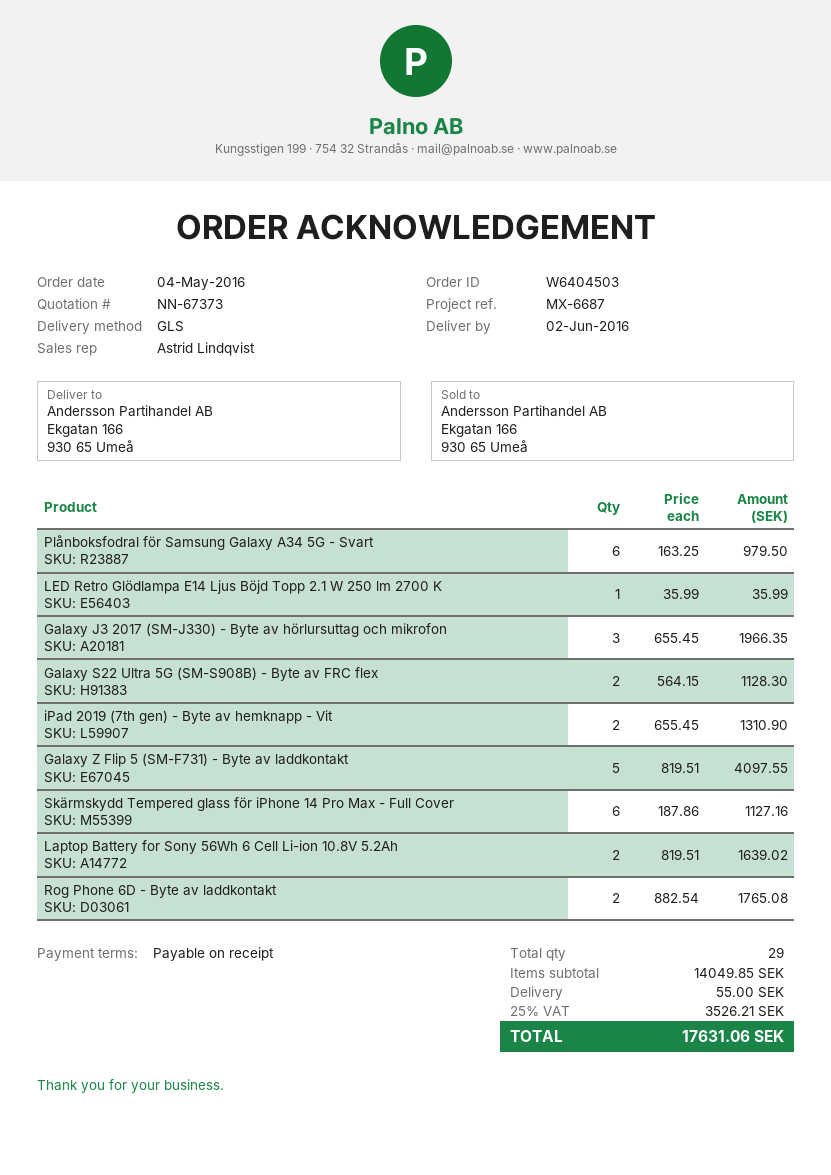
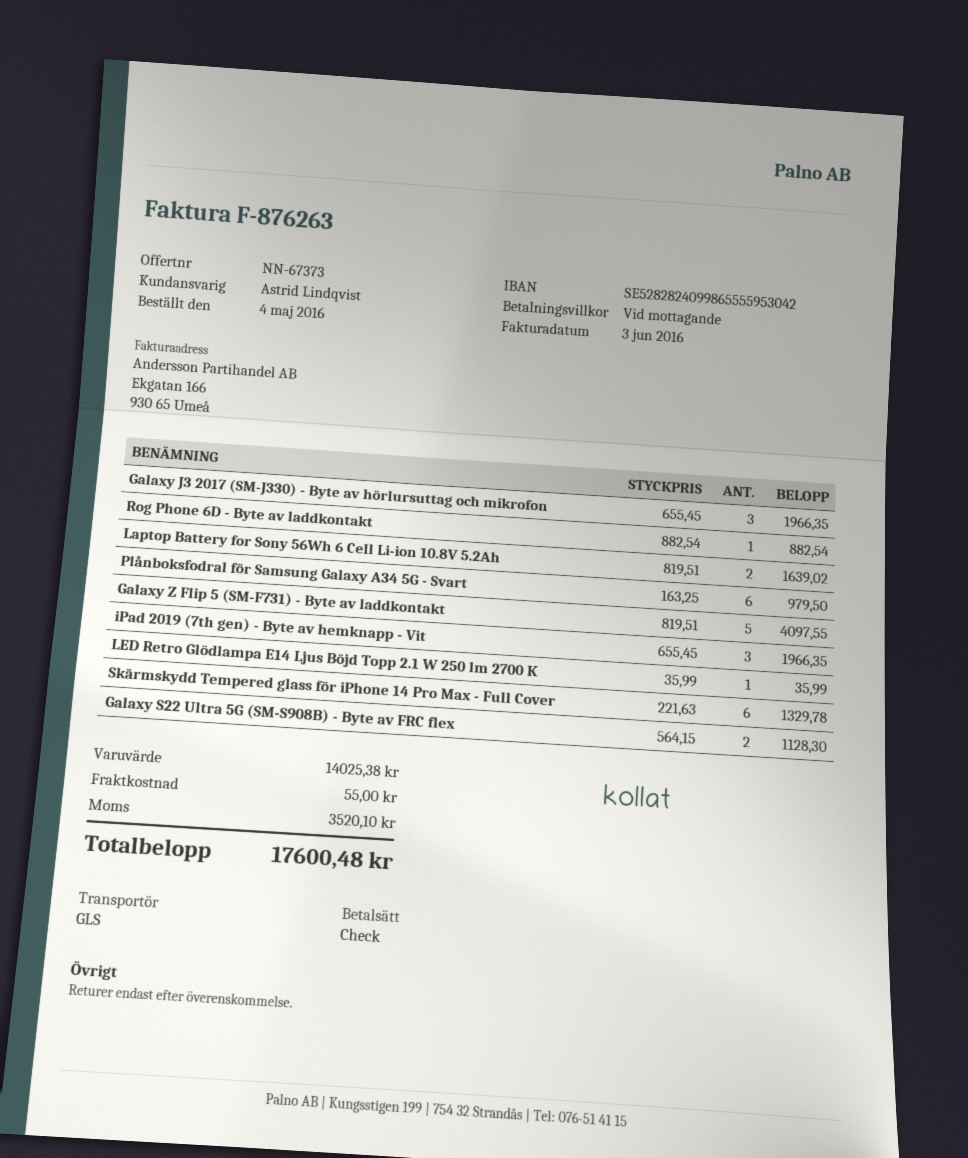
iPad 2019 (7th gen) - Byte av hemknapp - Vit: 2 x 655.45 = 1310.90 -> 3 x 655.45 = 1966.35
Skärmskydd Tempered glass för iPhone 14 Pro Max - Full Cover: 6 x 187.86 = 1127.16 -> 6 x 221.63 = 1329.78
Rog Phone 6D - Byte av laddkontakt: 2 x 882.54 = 1765.08 -> 1 x 882.54 = 882.54
subtotal: 14049.85 -> 14025.38
tax: 3526.21 -> 3520.10
total: 17631.06 -> 17600.48

